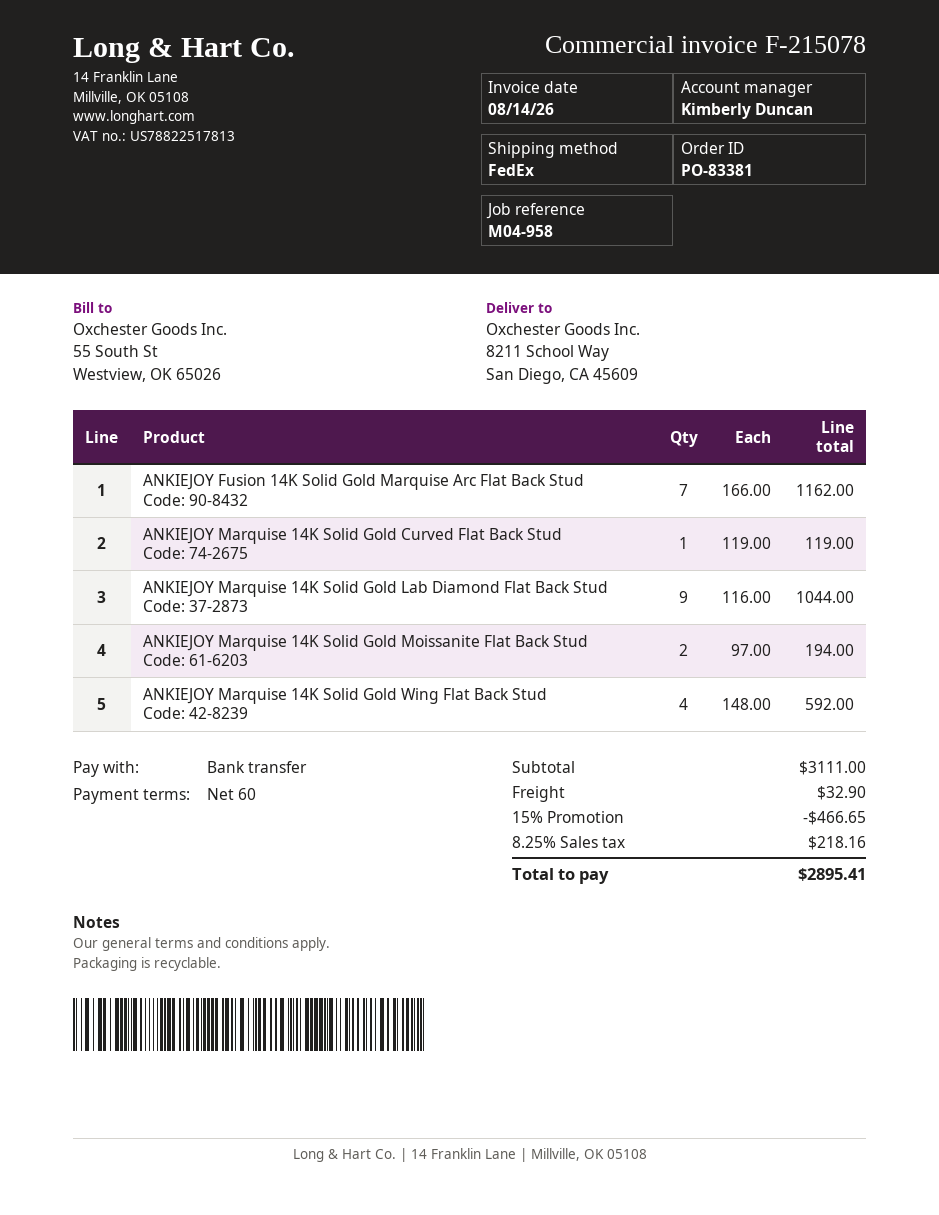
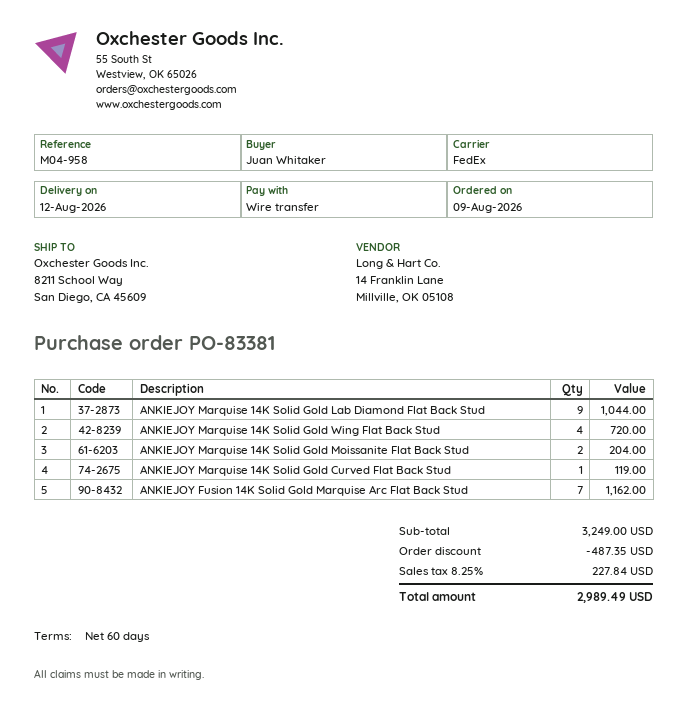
ANKIEJOY Marquise 14K Solid Gold Moissanite Flat Back Stud: 2 for 194.00 -> 2 for 204.00
ANKIEJOY Marquise 14K Solid Gold Wing Flat Back Stud: 4 for 592.00 -> 4 for 720.00
subtotal: 3111.00 -> 3249.00
discount: 466.65 -> 487.35
shipping: 32.90 -> none
tax: 8.25% = 218.16 -> 8.25% = 227.84
total: 2895.41 -> 2989.49

